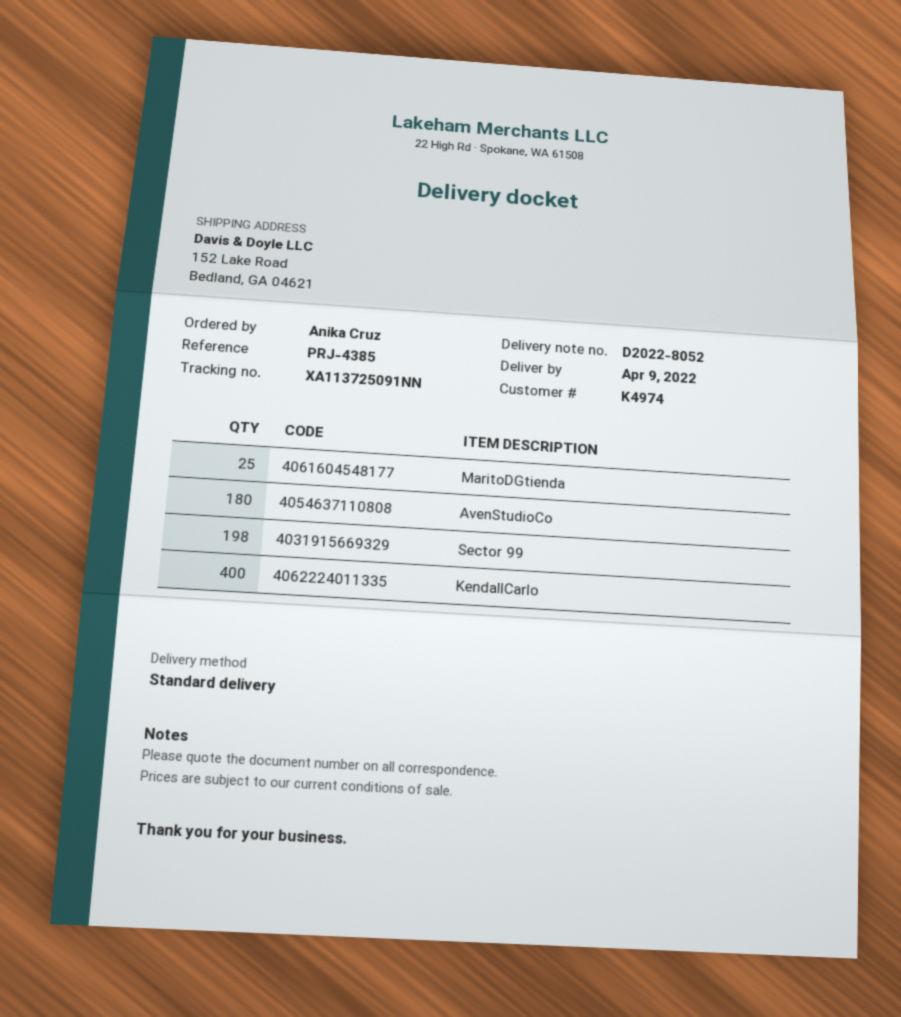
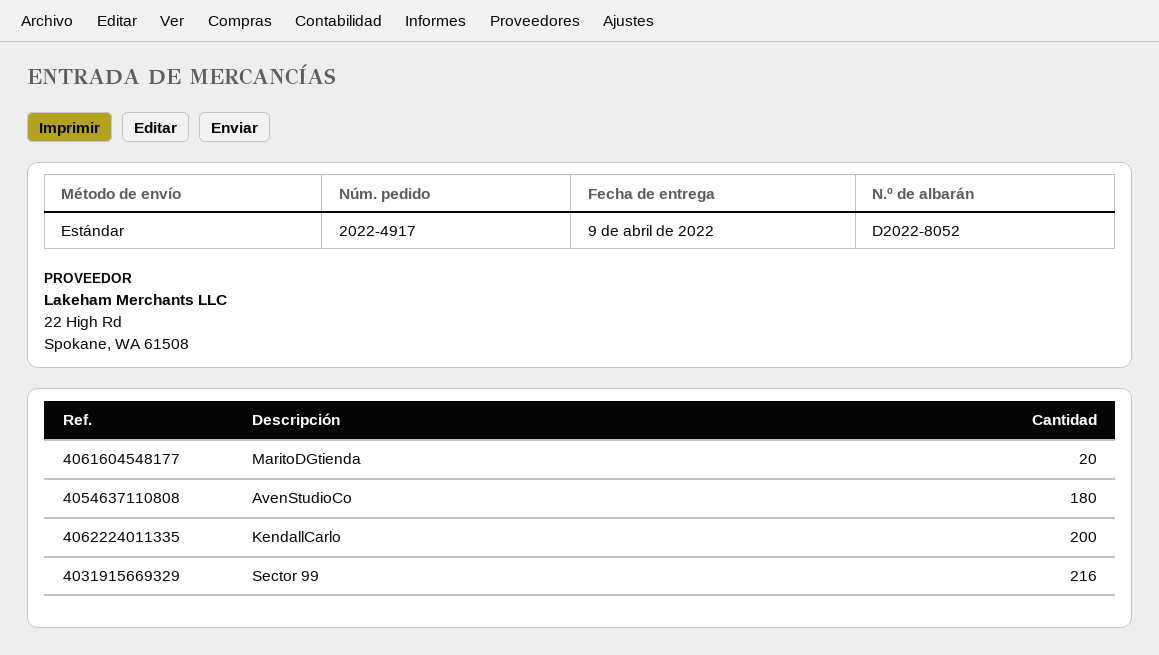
MaritoDGtienda: 25 -> 20
Sector 99: 198 -> 216
KendallCarlo: 400 -> 200

